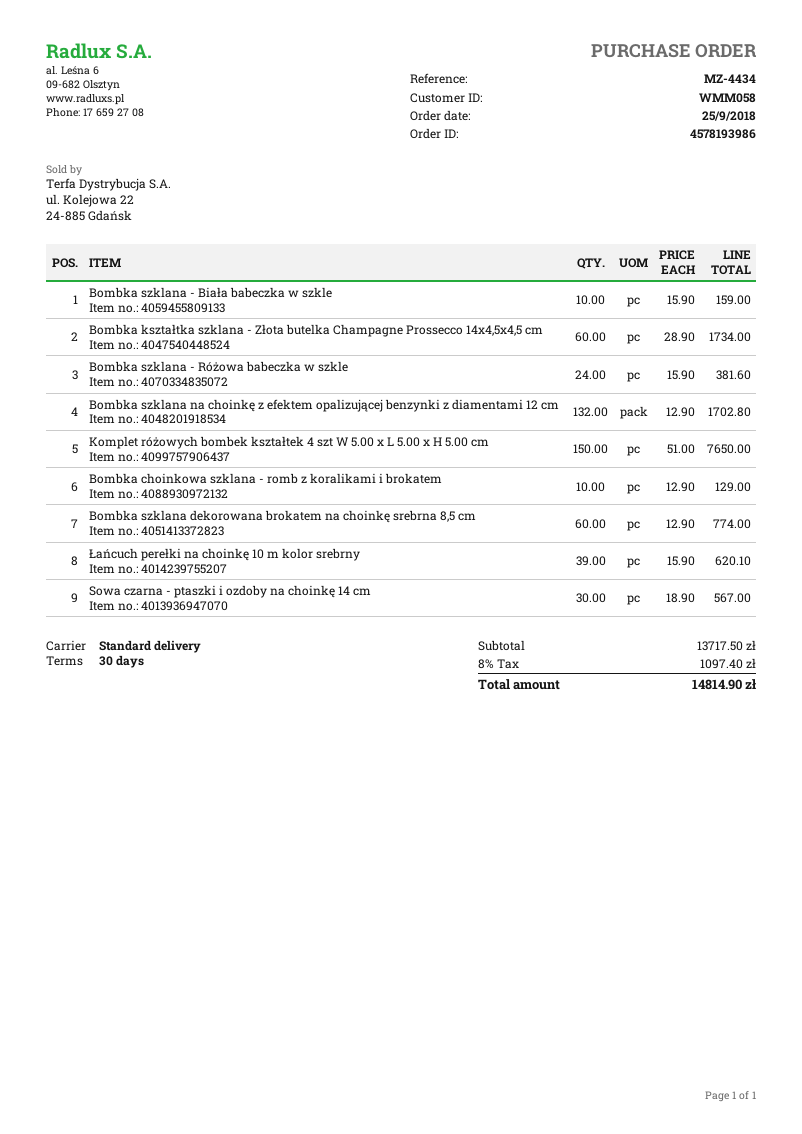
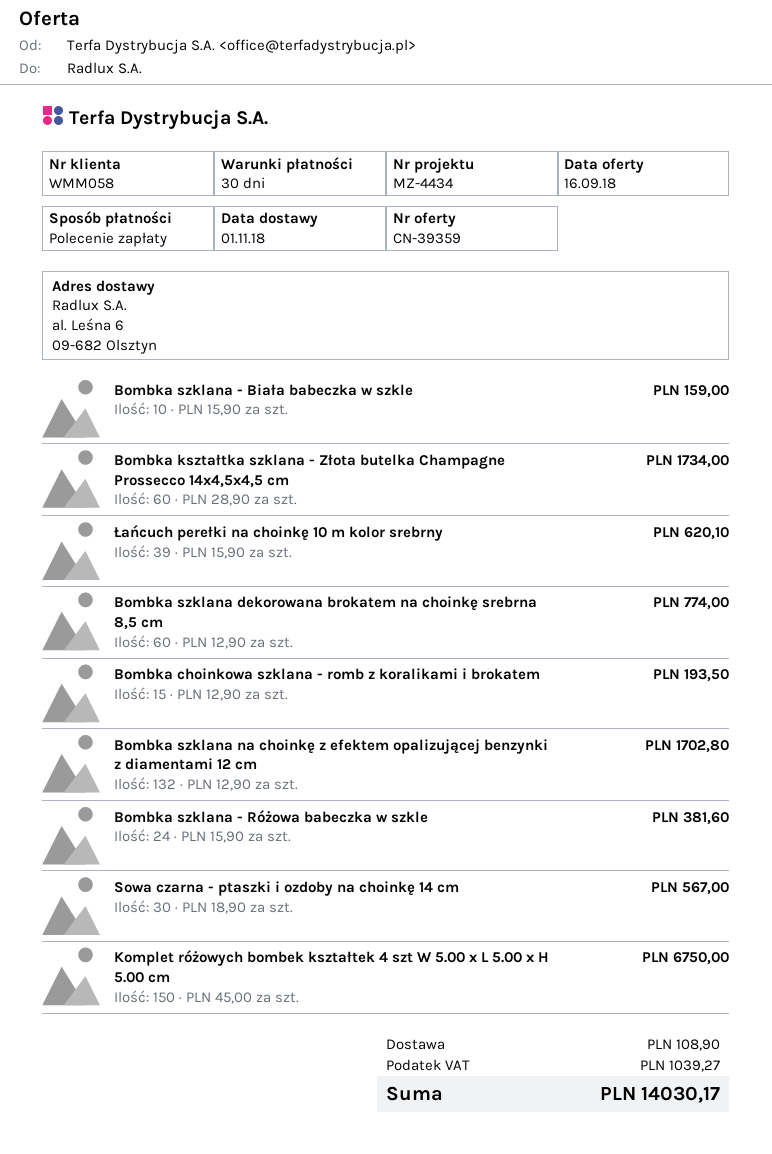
Komplet różowych bombek kształtek 4 szt W 5.00 x L 5.00 x H 5.00 cm: 150 x 51.00 = 7650.00 -> 150 x 45.00 = 6750.00
Bombka choinkowa szklana - romb z koralikami i brokatem: 10 x 12.90 = 129.00 -> 15 x 12.90 = 193.50
shipping: none -> 108.90
tax: 1097.40 -> 1039.27
total: 14814.90 -> 14030.17

